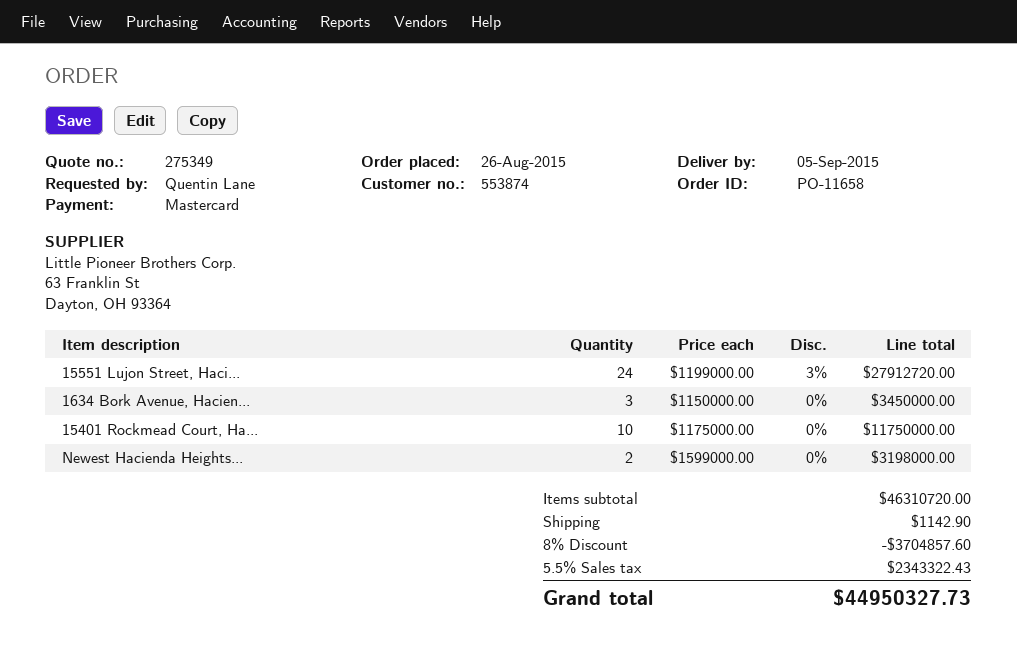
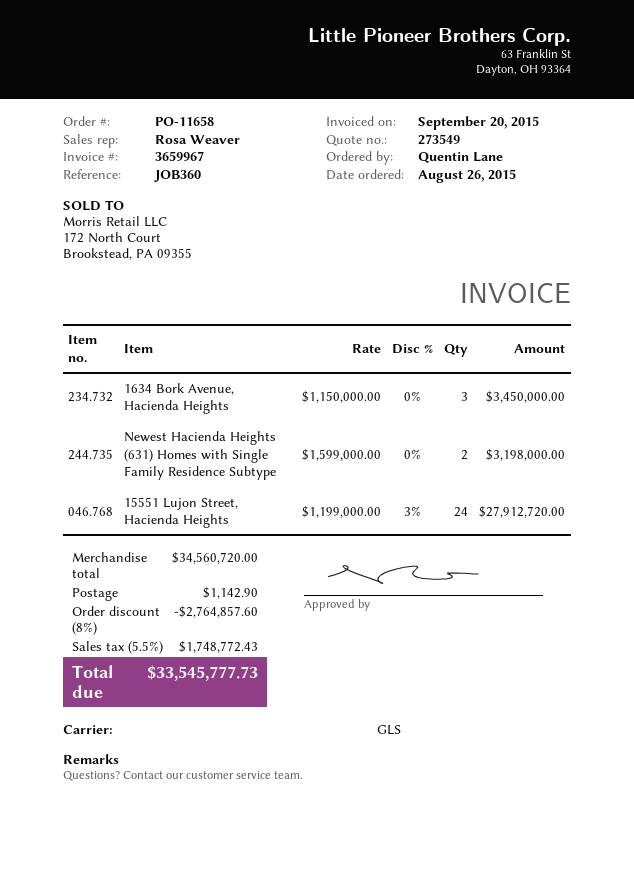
quote number: 275349 -> 273549
15401 Rockmead Court, Ha...: 10 x 1175000.00 = 11750000.00 -> none
subtotal: 46310720.00 -> 34560720.00
discount: 8% = 3704857.60 -> 8% = 2764857.60
tax: 5.5% = 2343322.43 -> 5.5% = 1748772.43
total: 44950327.73 -> 33545777.73

